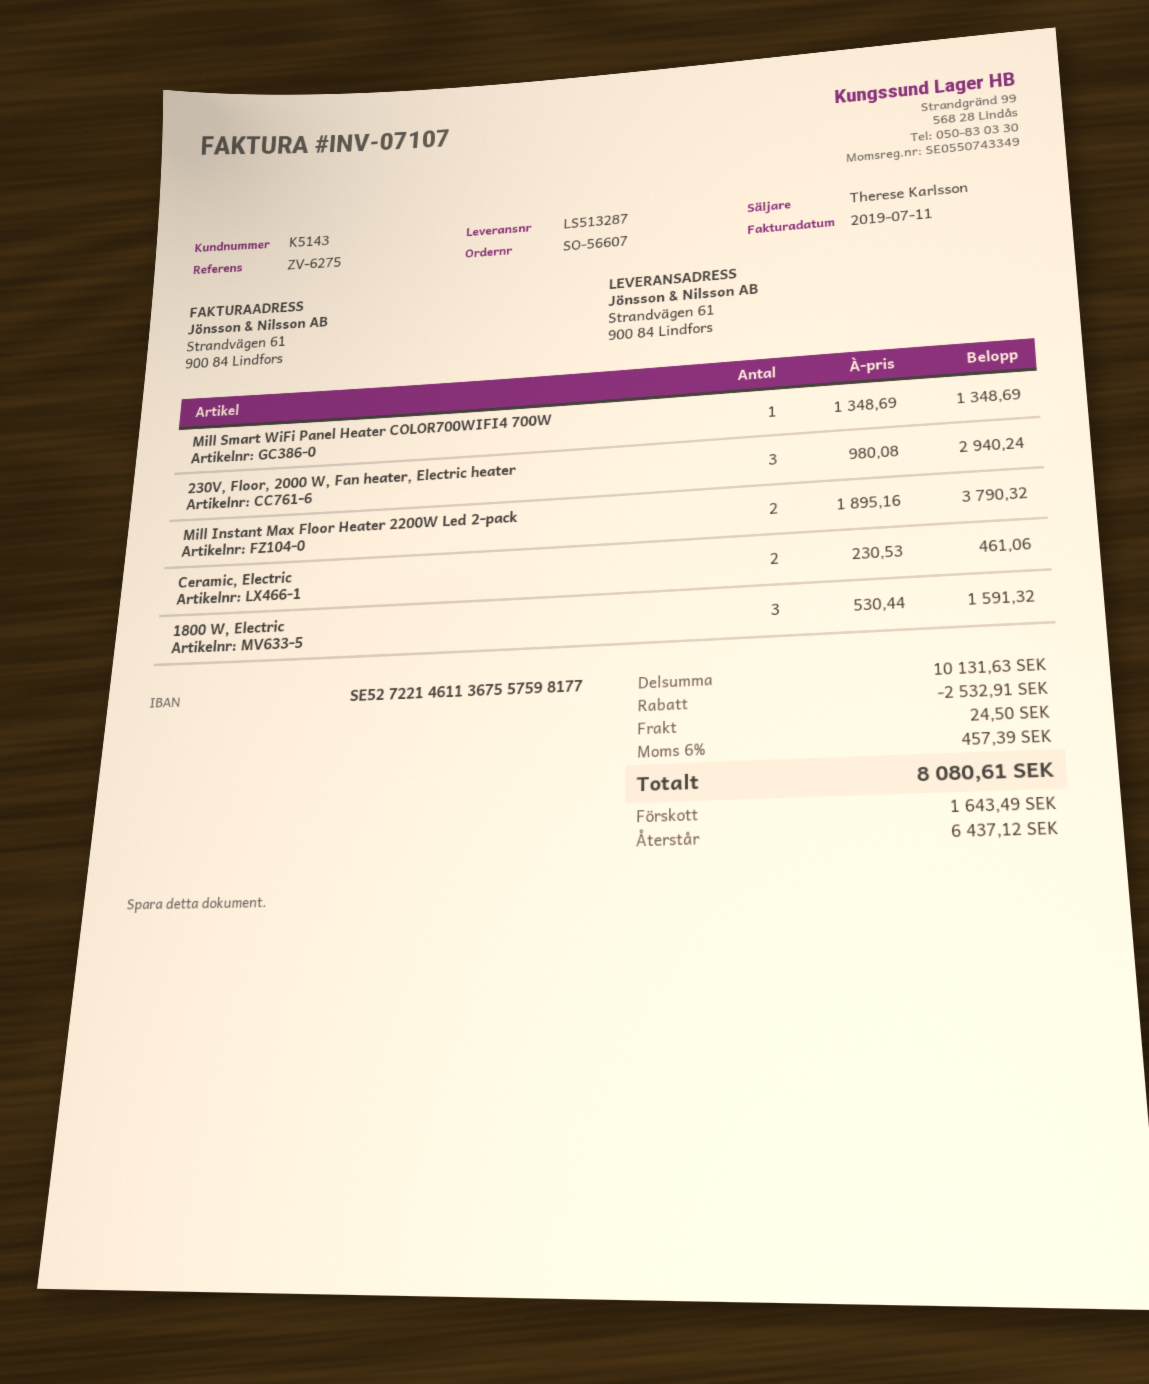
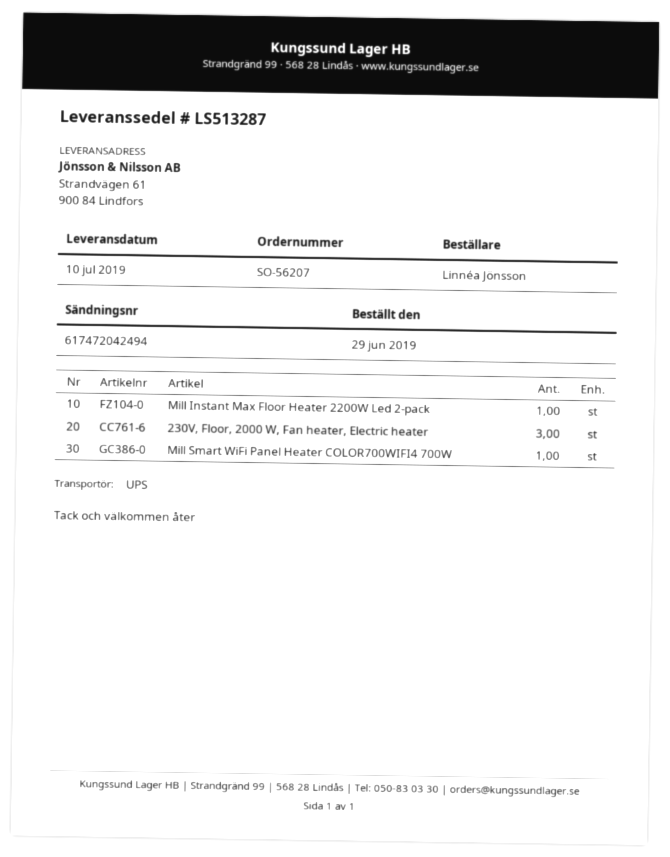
order number: SO-56607 -> SO-56207
Mill Instant Max Floor Heater 2200W Led 2-pack: 2 -> 1
Ceramic, Electric: 2 -> none
1800 W, Electric: 3 -> none

